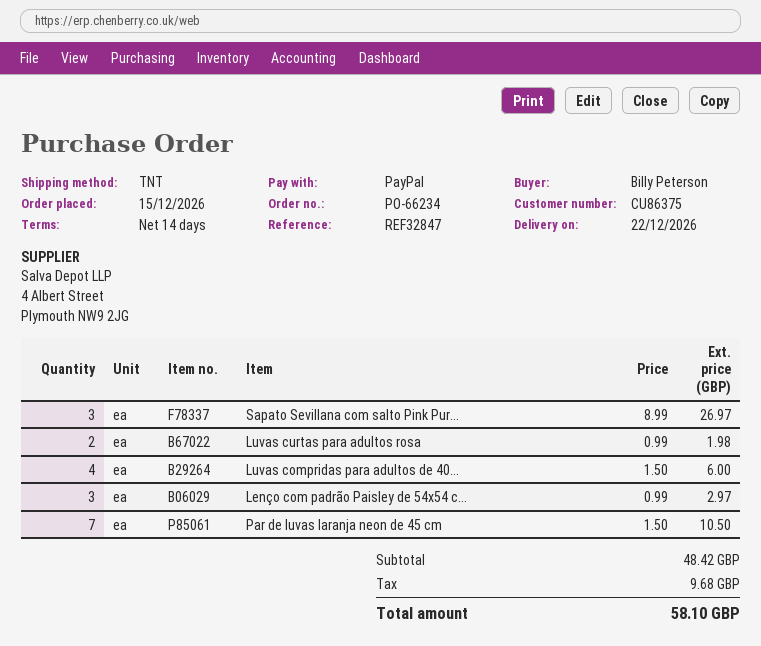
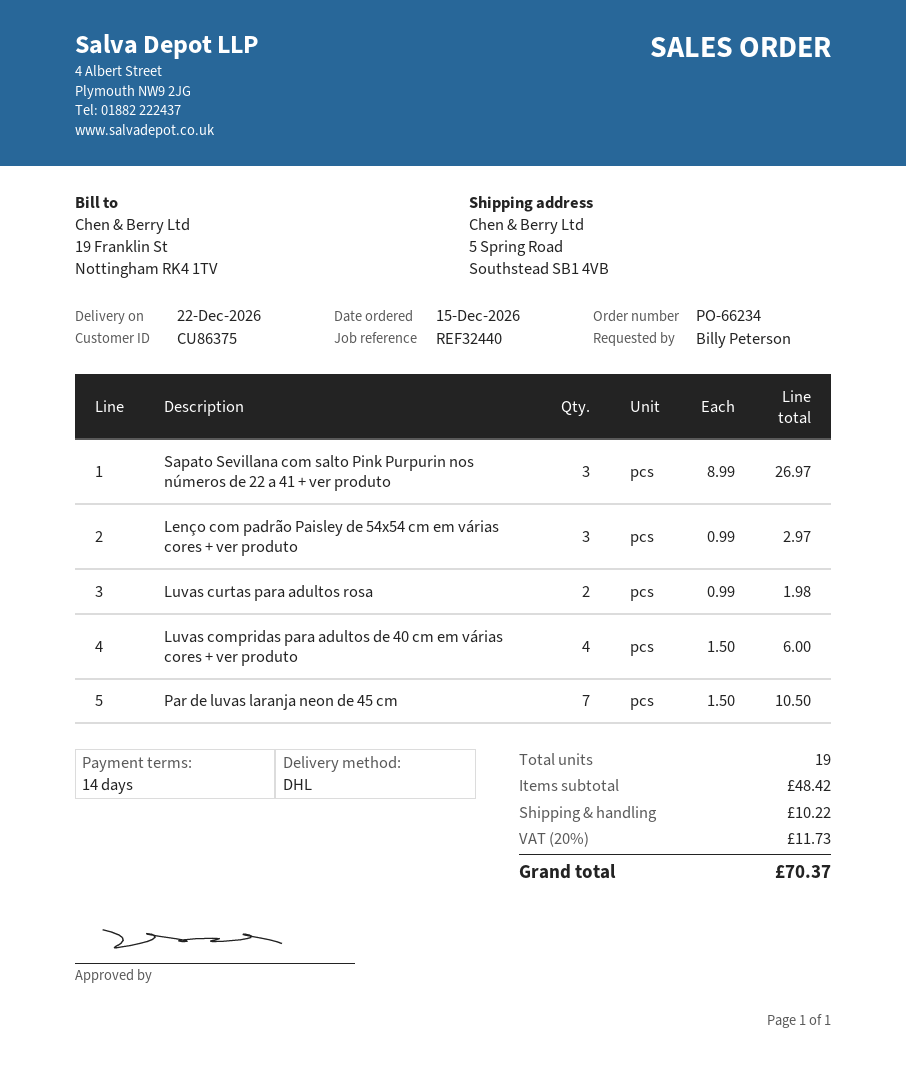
reference: REF32847 -> REF32440
shipping method: TNT -> DHL
shipping: none -> 10.22
tax: 9.68 -> 11.73
total: 58.10 -> 70.37

